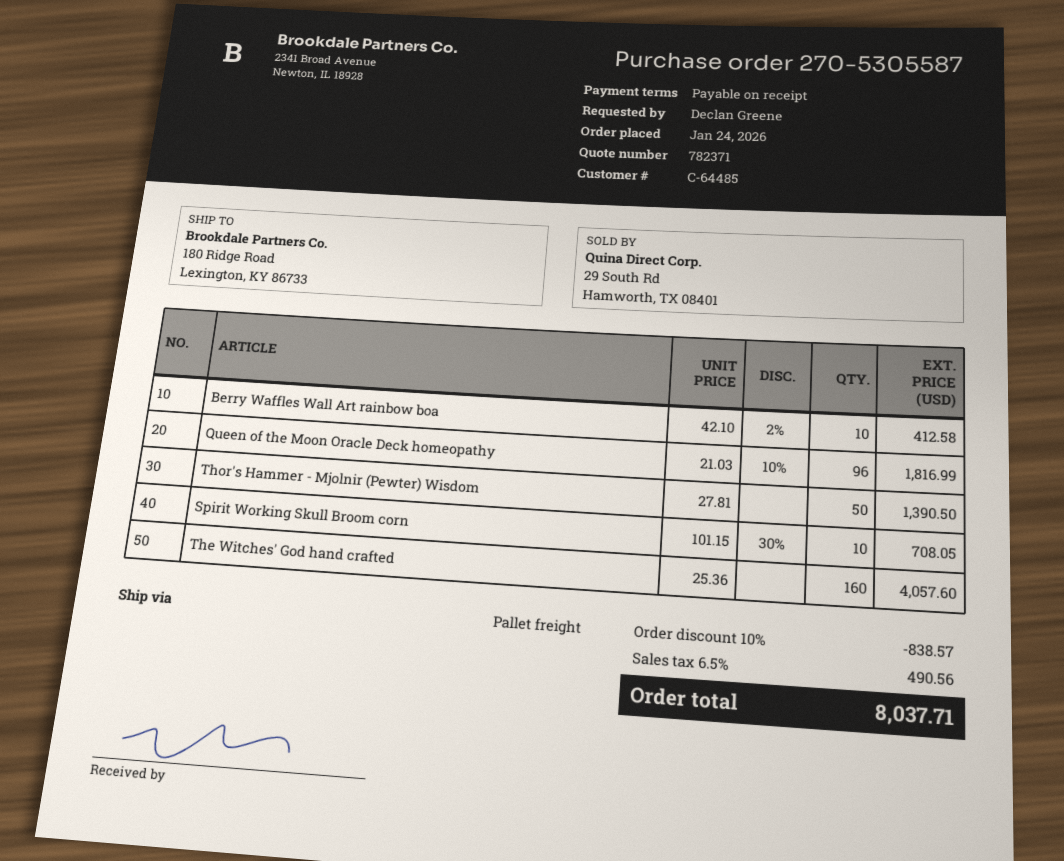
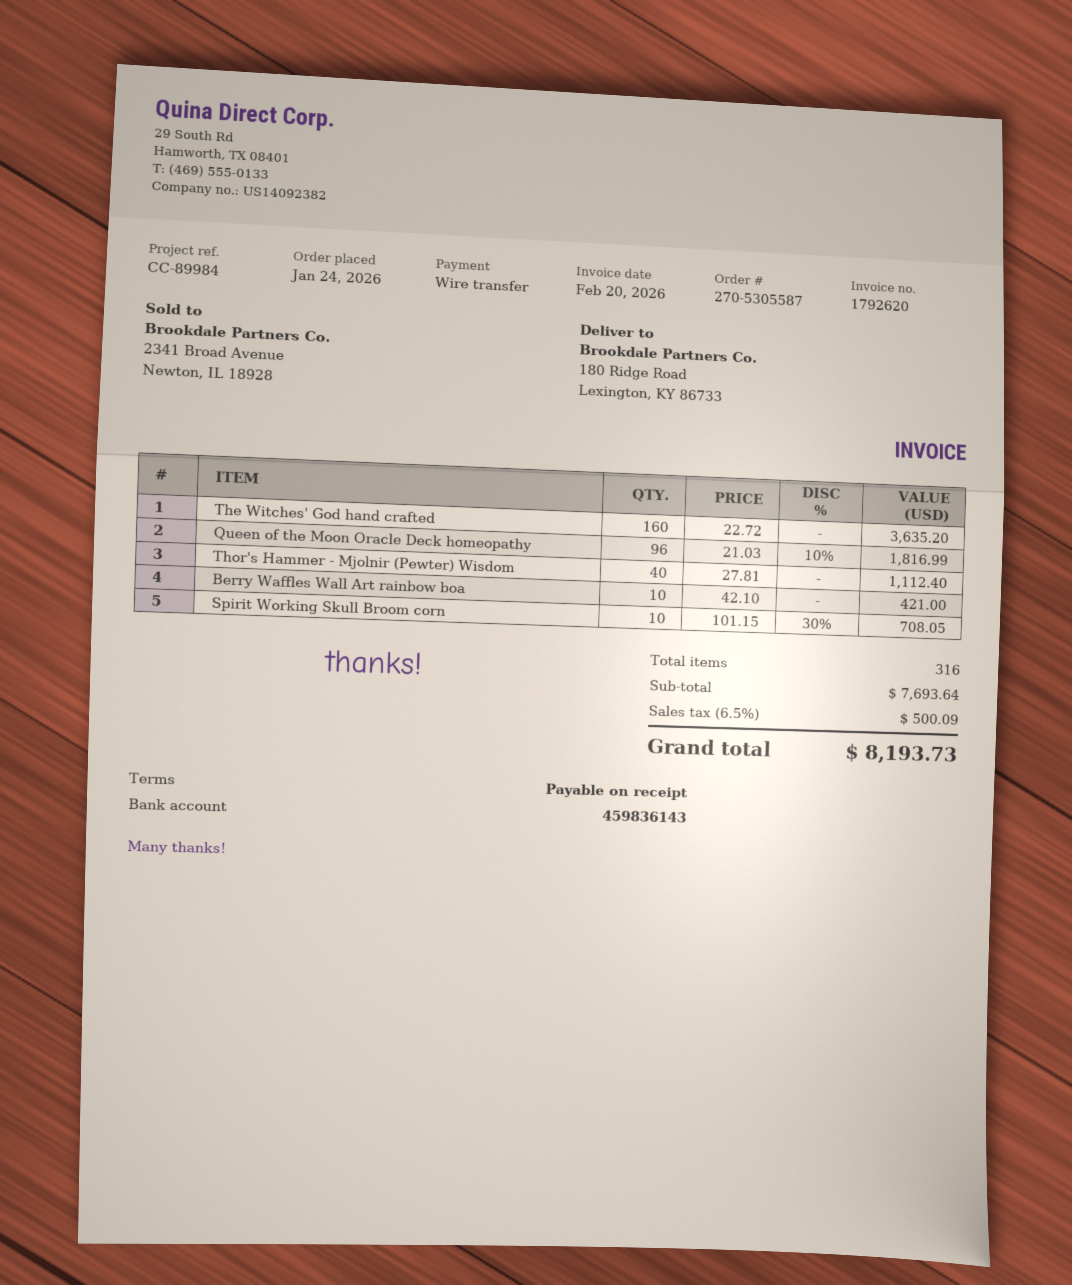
Berry Waffles Wall Art rainbow boa: 10 x 42.10 - 2% = 412.58 -> 10 x 42.10 = 421.00
Thor's Hammer - Mjolnir (Pewter) Wisdom: 50 x 27.81 = 1390.50 -> 40 x 27.81 = 1112.40
The Witches' God hand crafted: 160 x 25.36 = 4057.60 -> 160 x 22.72 = 3635.20
discount: 10% = 838.57 -> none
tax: 6.5% = 490.56 -> 6.5% = 500.09
total: 8037.71 -> 8193.73

